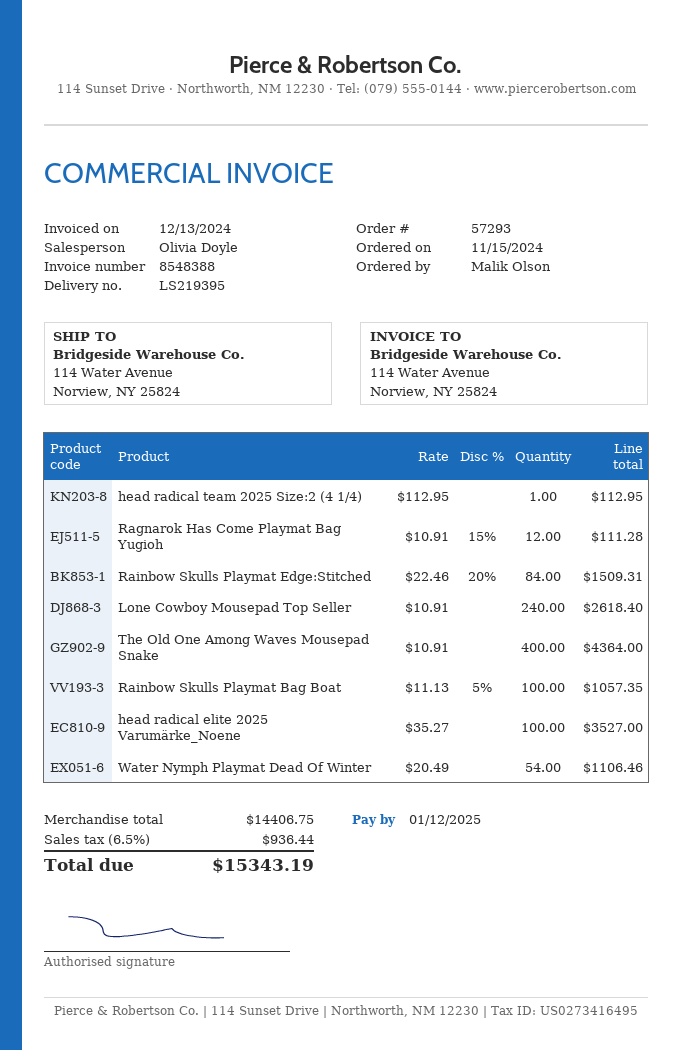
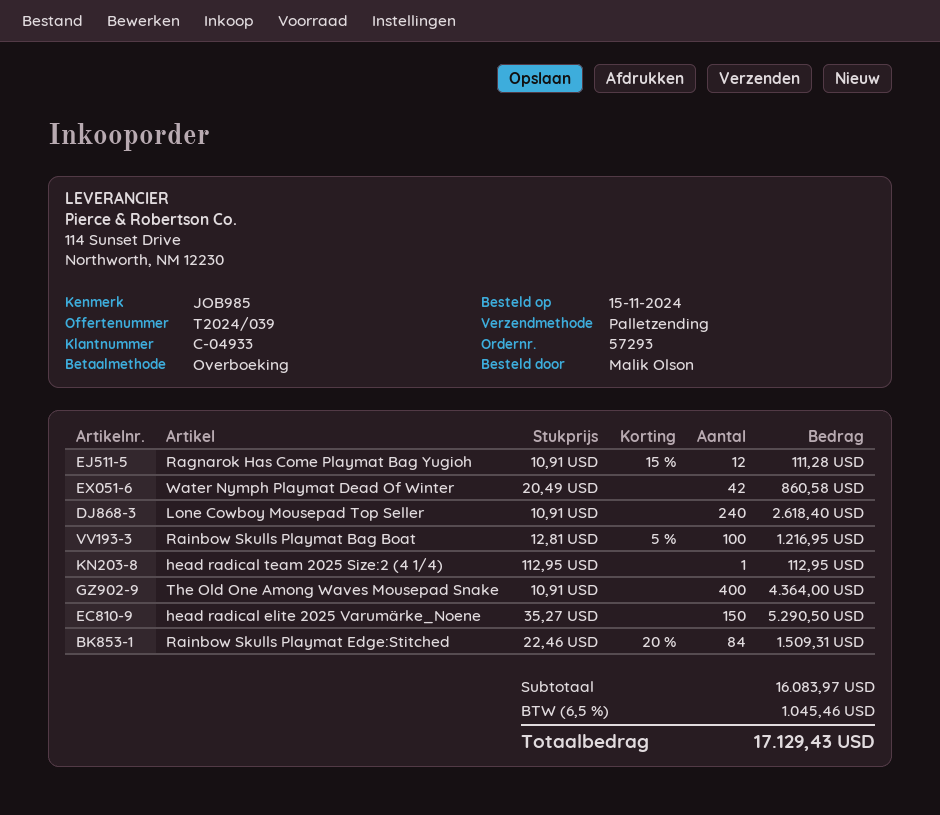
Rainbow Skulls Playmat Bag Boat: 100 x 11.13 - 5% = 1057.35 -> 100 x 12.81 - 5% = 1216.95
head radical elite 2025 Varumärke_Noene: 100 x 35.27 = 3527.00 -> 150 x 35.27 = 5290.50
Water Nymph Playmat Dead Of Winter: 54 x 20.49 = 1106.46 -> 42 x 20.49 = 860.58
subtotal: 14406.75 -> 16083.97
tax: 6.5% = 936.44 -> 6.5% = 1045.46
total: 15343.19 -> 17129.43

